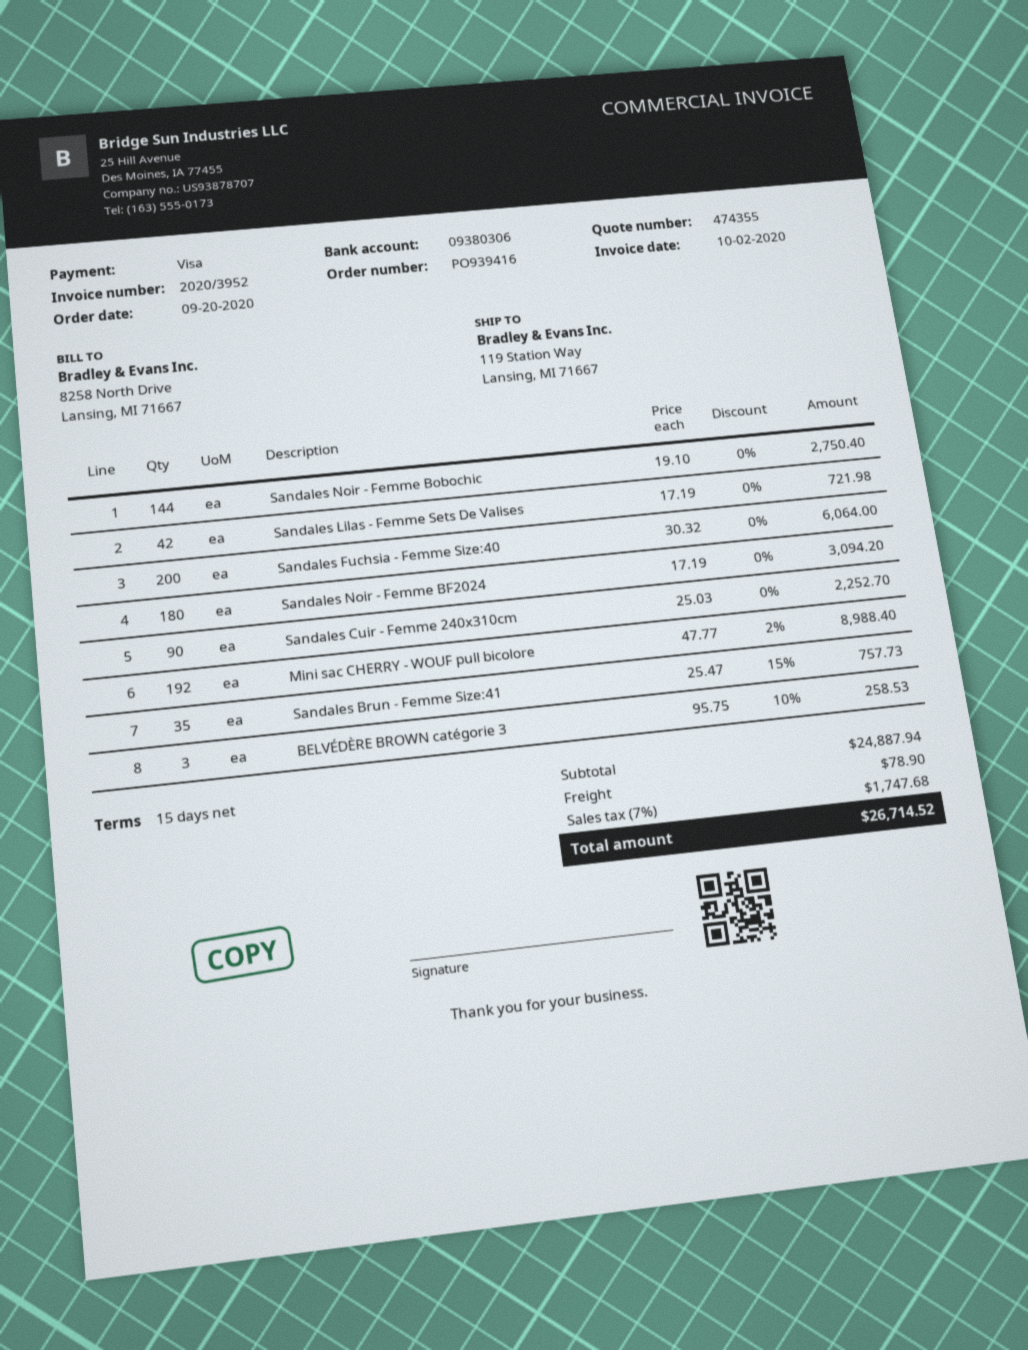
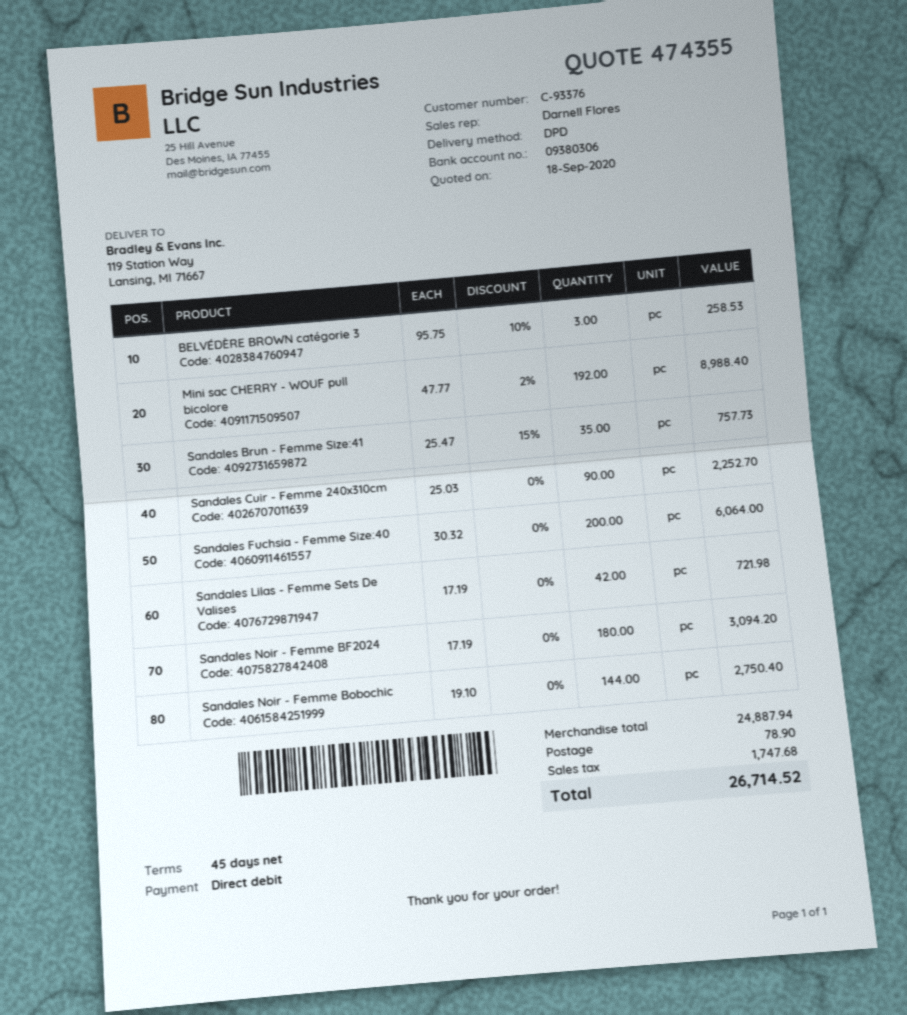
payment terms: 15 days -> 45 days
payment method: Visa -> direct debit

